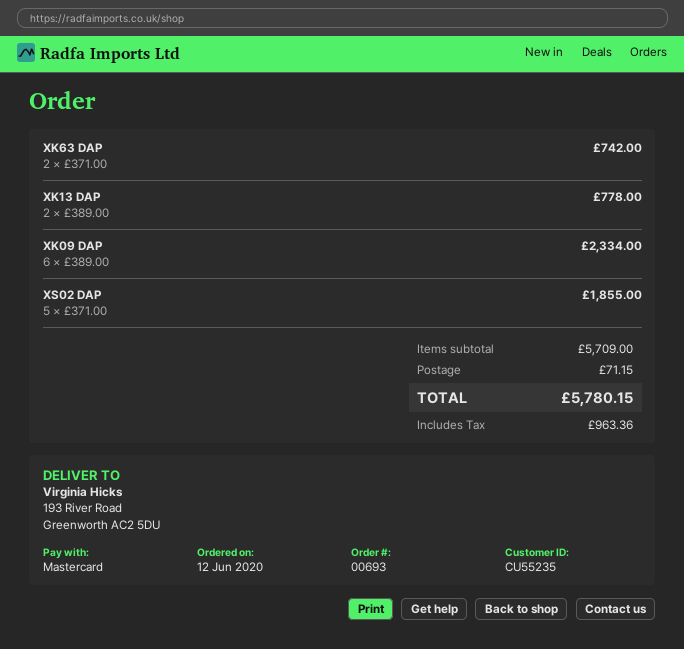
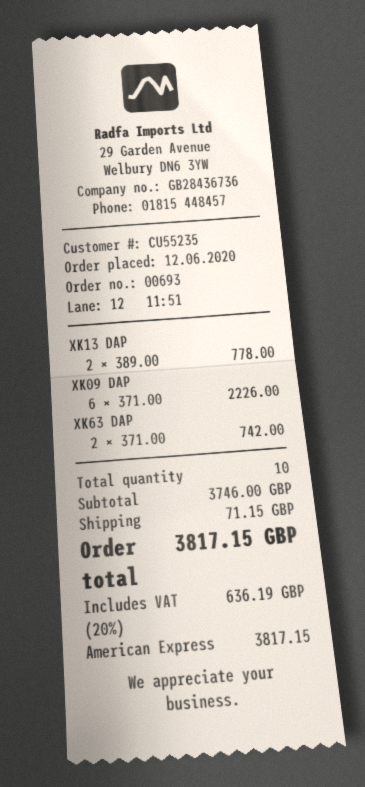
payment method: Mastercard -> American Express
XK09 DAP: 6 x 389.00 = 2334.00 -> 6 x 371.00 = 2226.00
XS02 DAP: 5 x 371.00 = 1855.00 -> none
subtotal: 5709.00 -> 3746.00
tax: 963.36 -> 636.19
total: 5780.15 -> 3817.15

